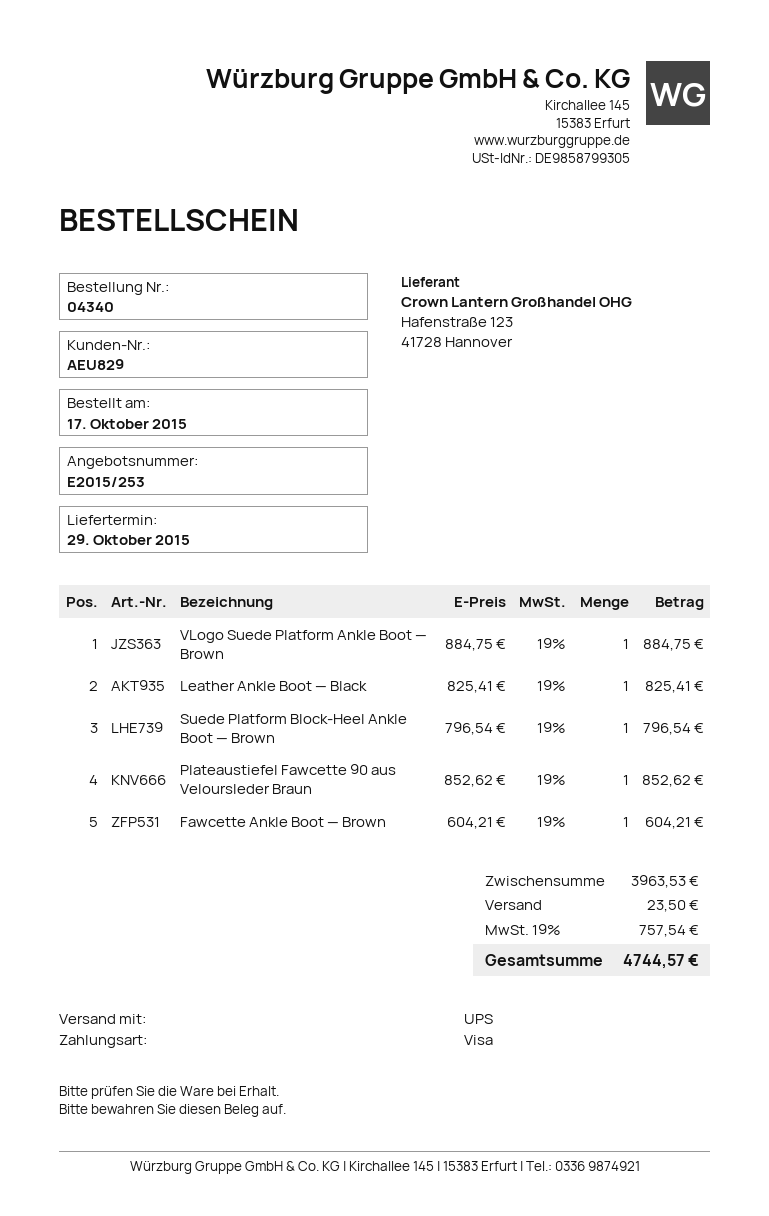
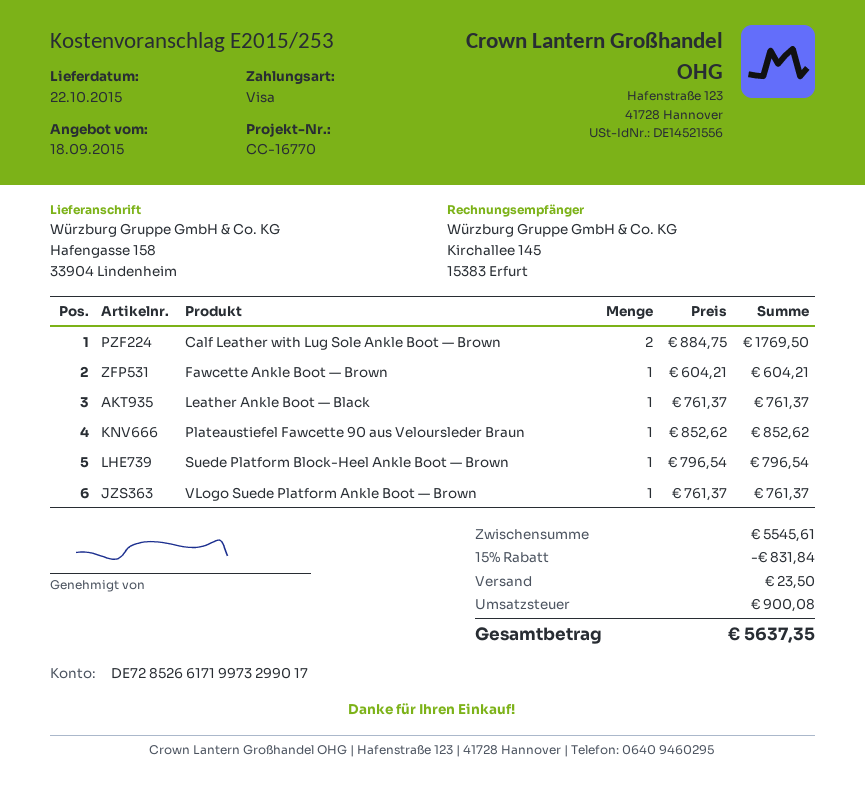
delivery date: 2015-10-29 -> 2015-10-22
VLogo Suede Platform Ankle Boot — Brown: 1 x 884.75 = 884.75 -> 1 x 761.37 = 761.37
Leather Ankle Boot — Black: 1 x 825.41 = 825.41 -> 1 x 761.37 = 761.37
Calf Leather with Lug Sole Ankle Boot — Brown: none -> 2 x 884.75 = 1769.50
subtotal: 3963.53 -> 5545.61
discount: none -> 15% = 831.84
tax: 757.54 -> 900.08
total: 4744.57 -> 5637.35

